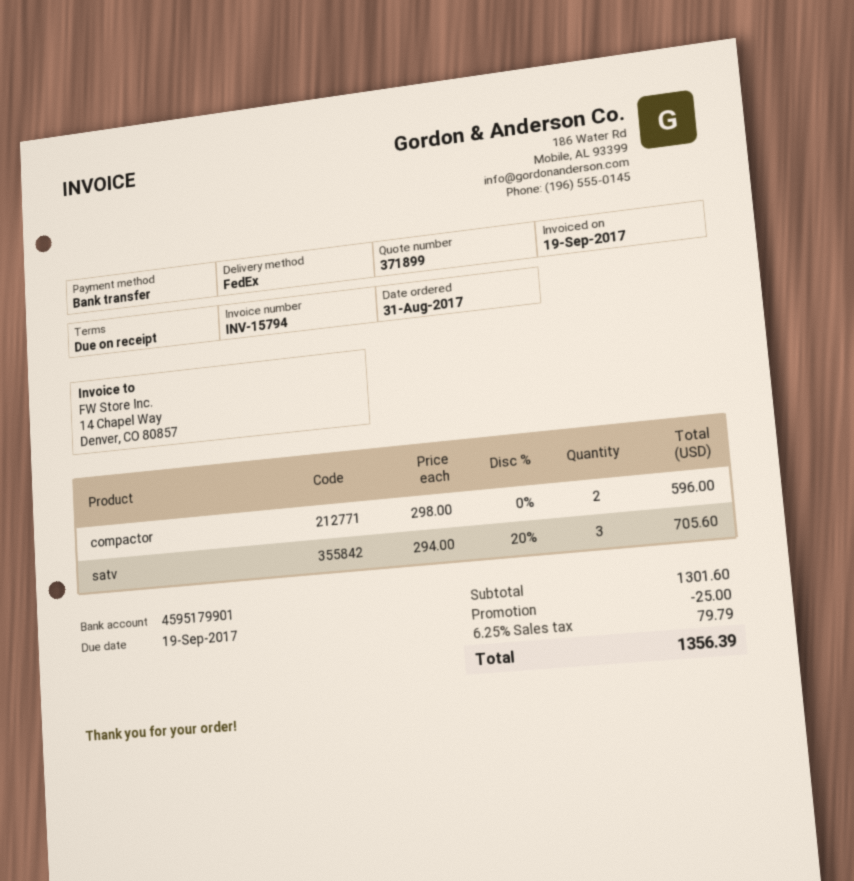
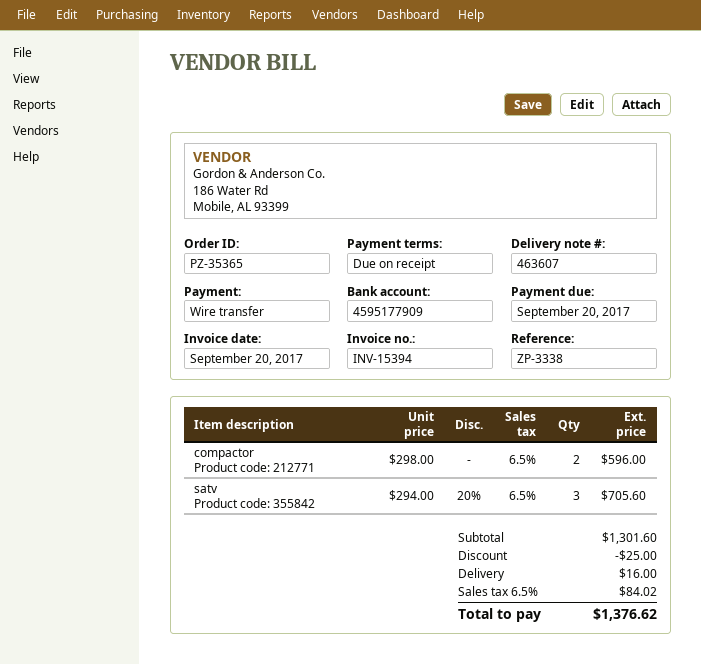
invoice number: INV-15794 -> INV-15394
invoice date: 2017-09-19 -> 2017-09-20
due date: 2017-09-19 -> 2017-09-20
bank account: 4595179901 -> 4595177909
shipping: none -> 16.00
tax: 6.25% = 79.79 -> 6.5% = 84.02
total: 1356.39 -> 1376.62

